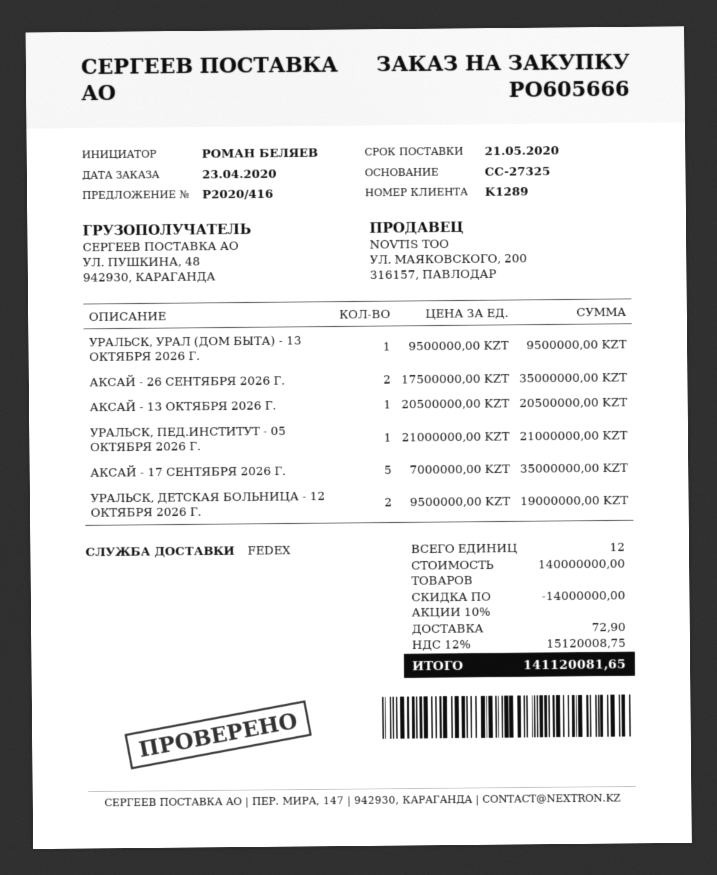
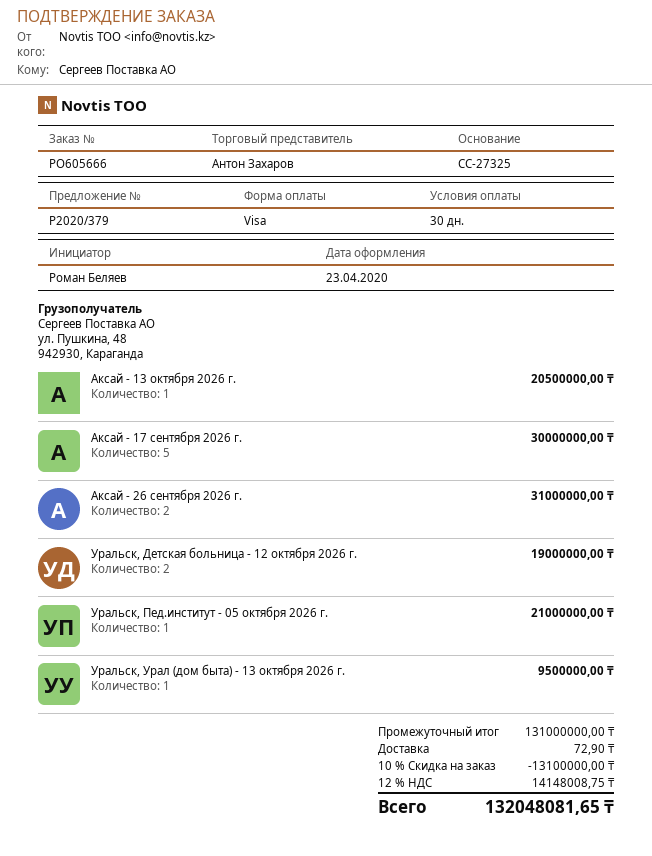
quote number: P2020/416 -> P2020/379
АКСАЙ - 26 СЕНТЯБРЯ 2026 Г.: 2 for 35000000.00 -> 2 for 31000000.00
АКСАЙ - 17 СЕНТЯБРЯ 2026 Г.: 5 for 35000000.00 -> 5 for 30000000.00
subtotal: 140000000.00 -> 131000000.00
discount: 10% = 14000000.00 -> 10% = 13100000.00
tax: 12% = 15120008.75 -> 12% = 14148008.75
total: 141120081.65 -> 132048081.65

